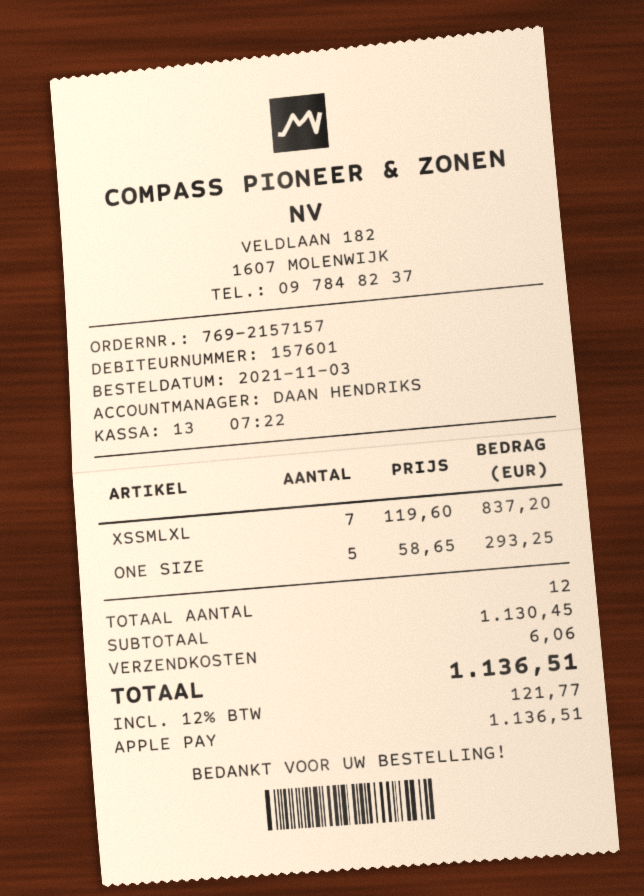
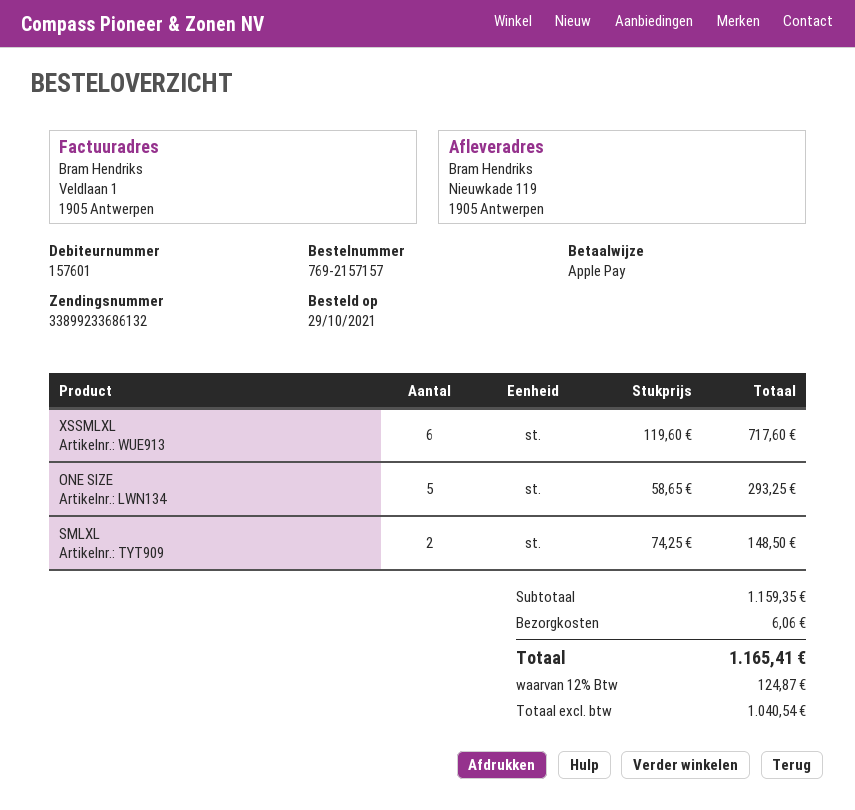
order date: 2021-11-03 -> 2021-10-29
XSSMLXL: 7 x 119.60 = 837.20 -> 6 x 119.60 = 717.60
SMLXL: none -> 2 x 74.25 = 148.50
subtotal: 1130.45 -> 1159.35
tax: 12% = 121.77 -> 12% = 124.87
total: 1136.51 -> 1165.41

